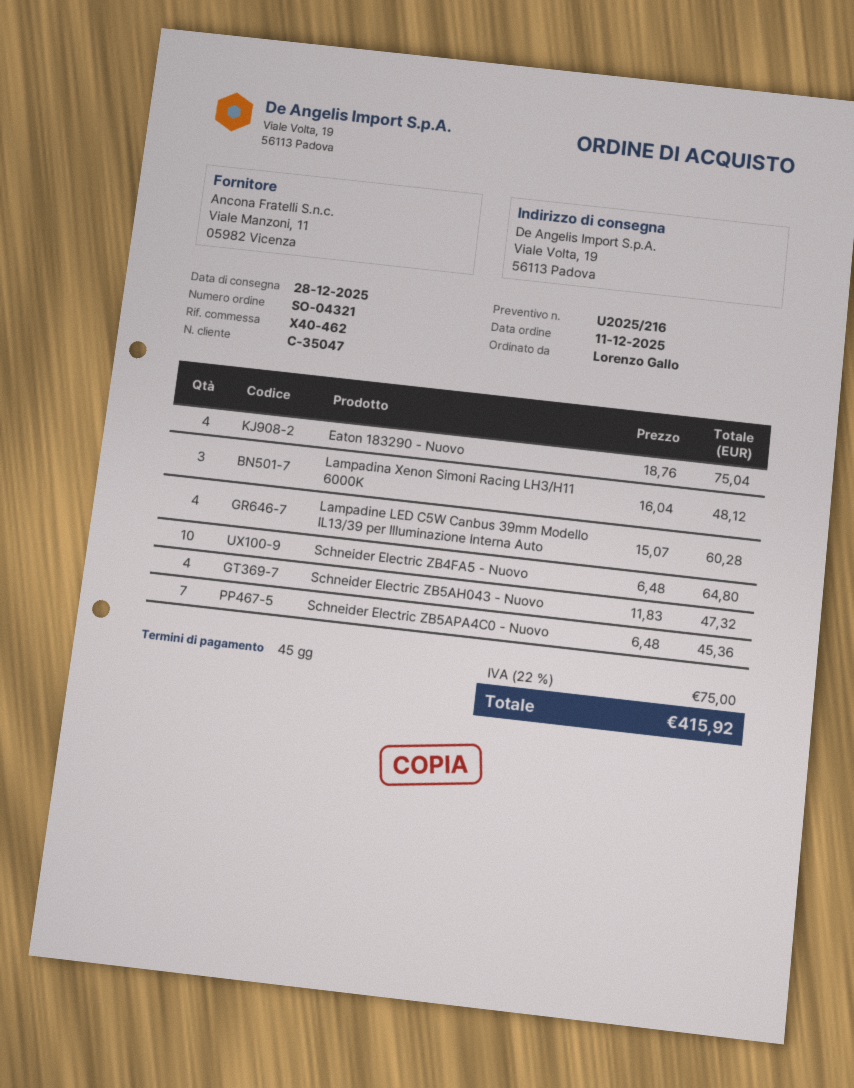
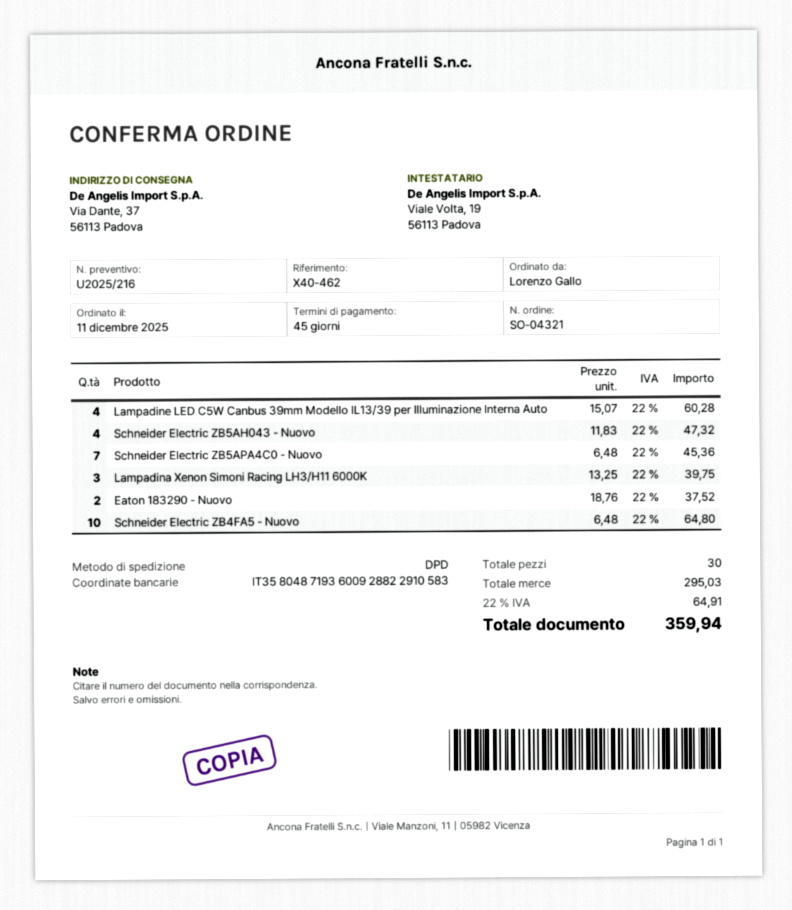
ship to: Viale Volta, 19, 56113 Padova -> Via Dante, 37, 56113 Padova
Eaton 183290 - Nuovo: 4 x 18.76 = 75.04 -> 2 x 18.76 = 37.52
Lampadina Xenon Simoni Racing LH3/H11 6000K: 3 x 16.04 = 48.12 -> 3 x 13.25 = 39.75
tax: 22% = 75.00 -> 22% = 64.91
total: 415.92 -> 359.94

